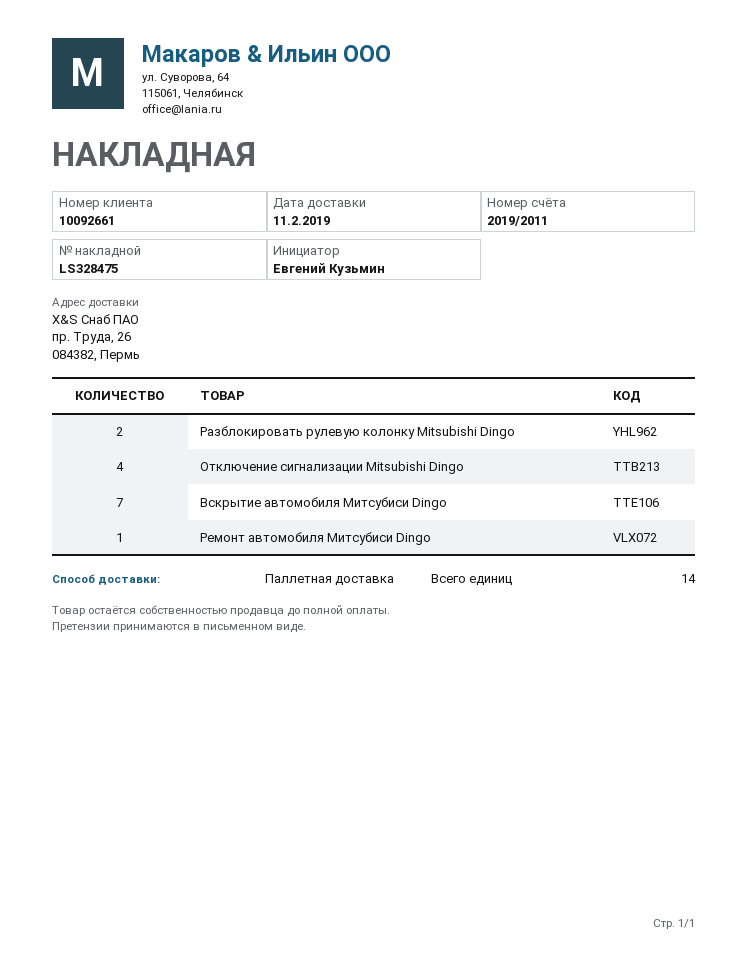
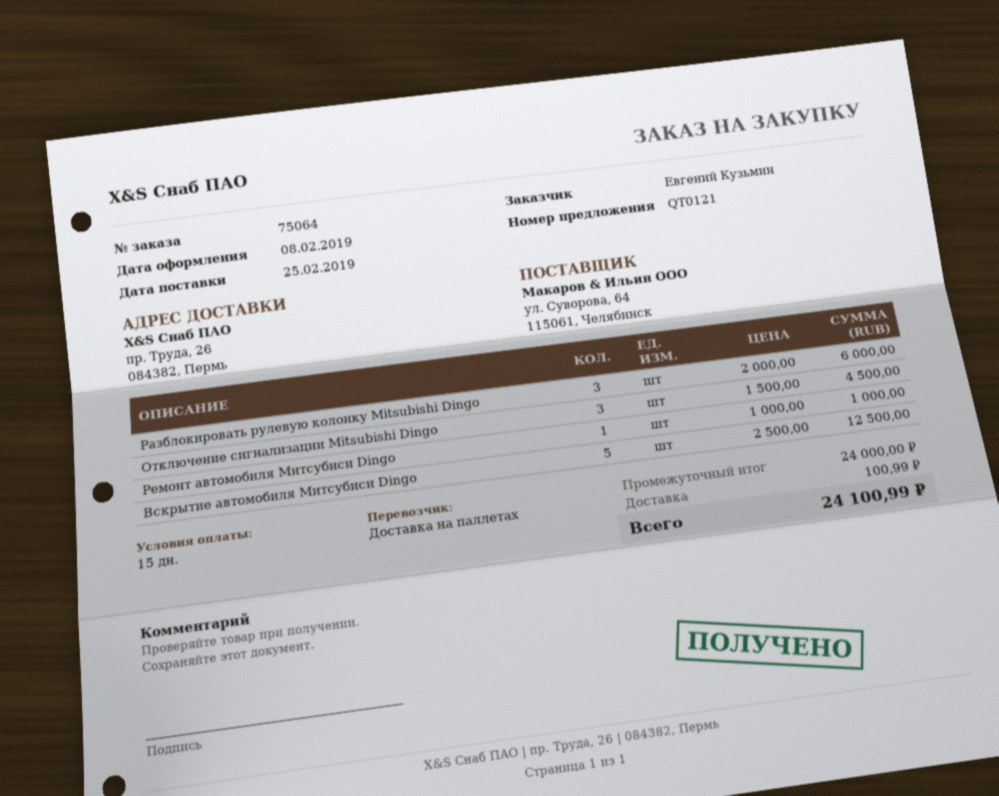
delivery date: 2019-02-11 -> 2019-02-25
Разблокировать рулевую колонку Mitsubishi Dingo: 2 -> 3
Отключение сигнализации Mitsubishi Dingo: 4 -> 3
Вскрытие автомобиля Митсубиси Dingo: 7 -> 5

